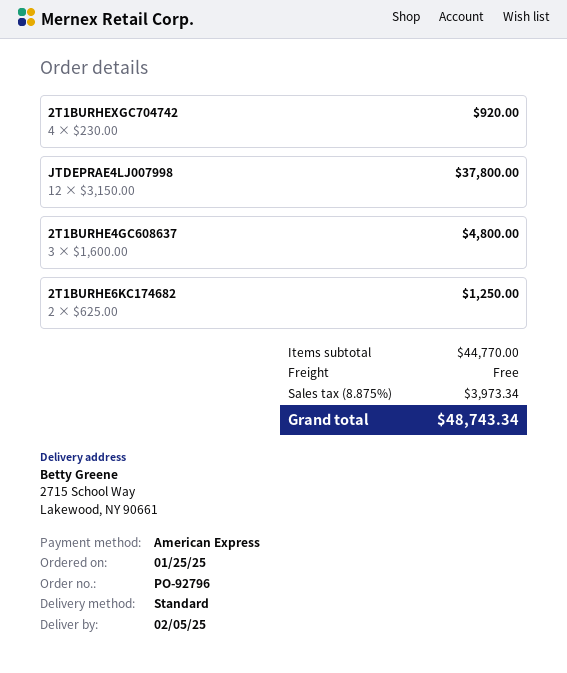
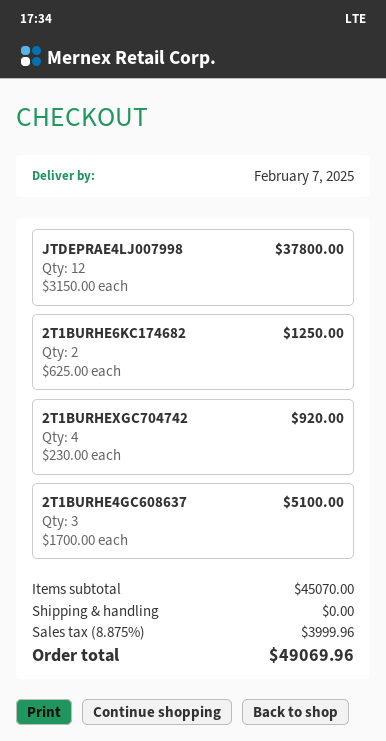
delivery date: 2025-02-05 -> 2025-02-07
2T1BURHE4GC608637: 3 x 1600.00 = 4800.00 -> 3 x 1700.00 = 5100.00
subtotal: 44770.00 -> 45070.00
tax: 8.875% = 3973.34 -> 8.875% = 3999.96
total: 48743.34 -> 49069.96

